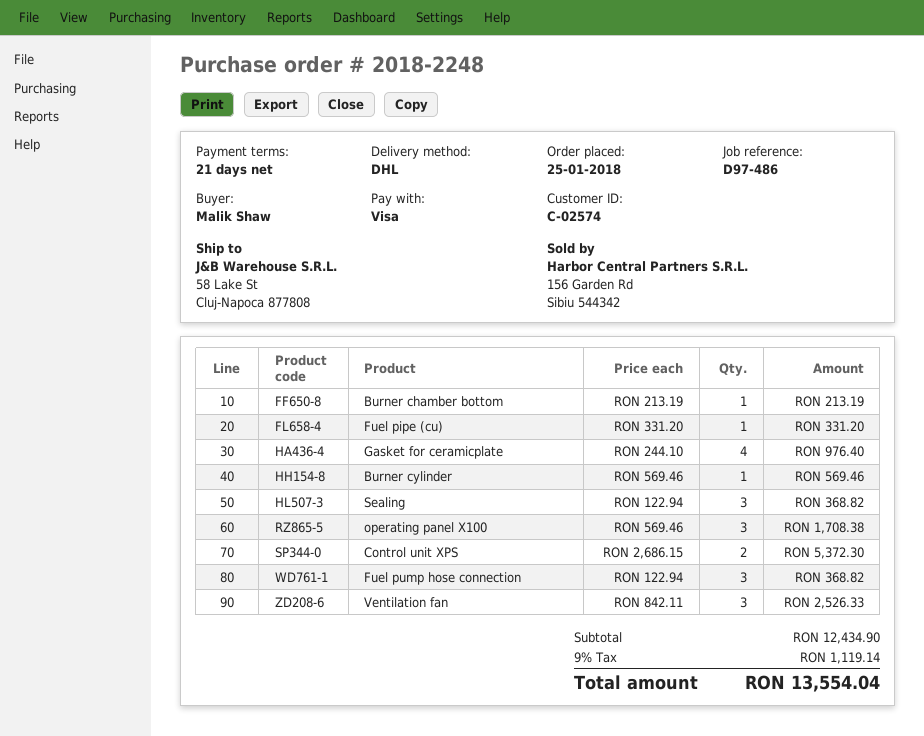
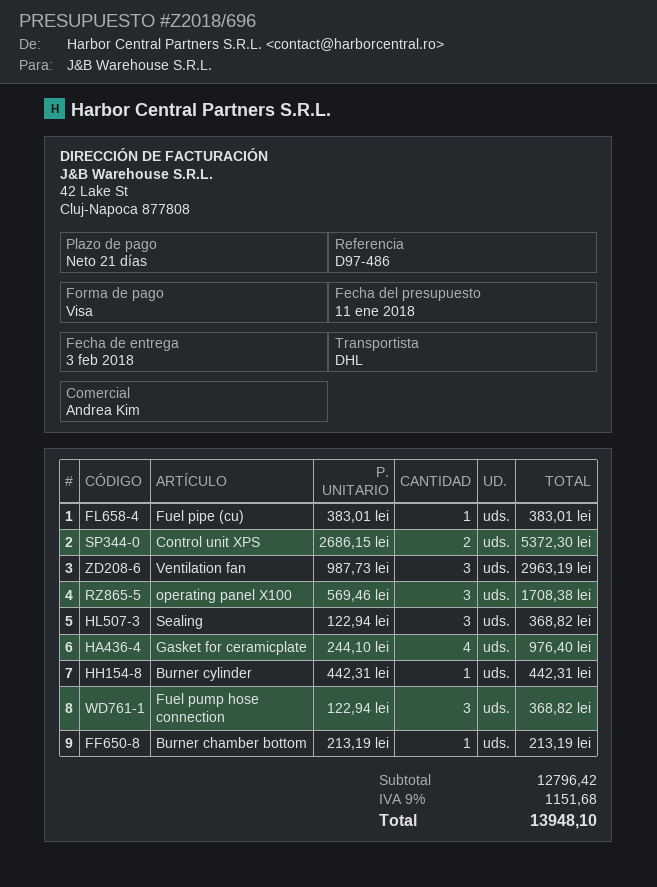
Fuel pipe (cu): 1 x 331.20 = 331.20 -> 1 x 383.01 = 383.01
Burner cylinder: 1 x 569.46 = 569.46 -> 1 x 442.31 = 442.31
Ventilation fan: 3 x 842.11 = 2526.33 -> 3 x 987.73 = 2963.19
subtotal: 12434.90 -> 12796.42
tax: 9% = 1119.14 -> 9% = 1151.68
total: 13554.04 -> 13948.10

